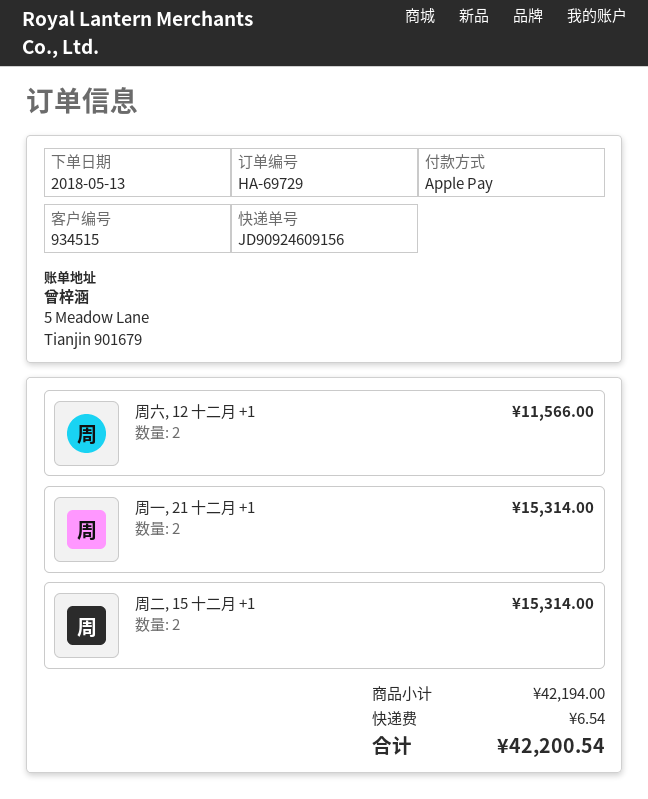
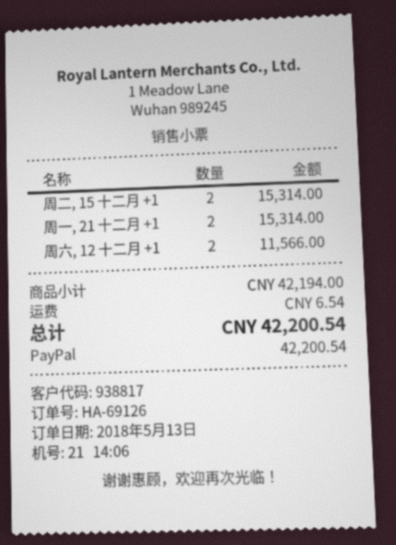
order number: HA-69729 -> HA-69126
customer number: 934515 -> 938817
payment method: Apple Pay -> PayPal

